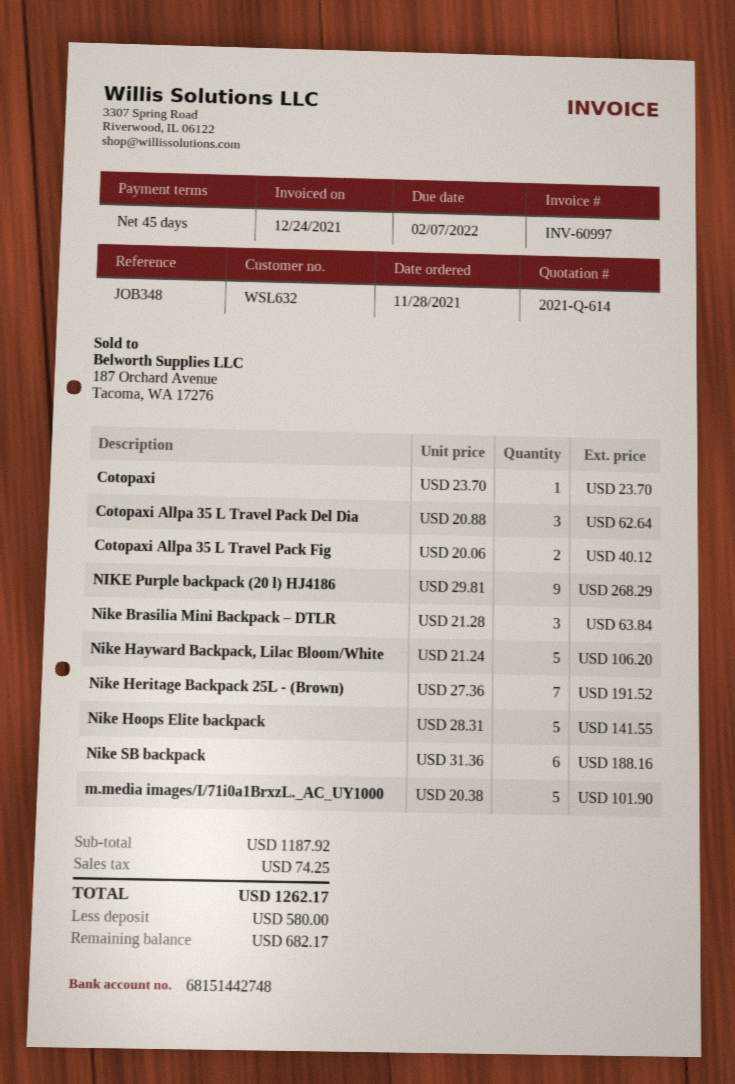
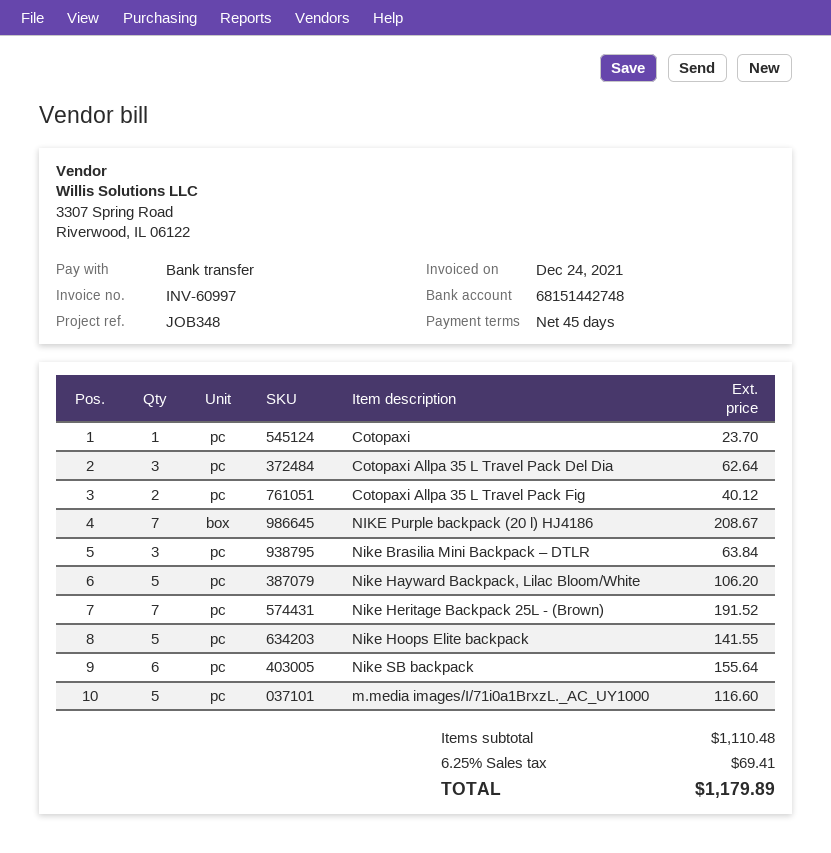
NIKE Purple backpack (20 l) HJ4186: 9 for 268.29 -> 7 for 208.67
Nike SB backpack: 6 for 188.16 -> 6 for 155.64
m.media images/I/71i0a1BrxzL._AC_UY1000: 5 for 101.90 -> 5 for 116.60
subtotal: 1187.92 -> 1110.48
tax: 74.25 -> 69.41
total: 1262.17 -> 1179.89

